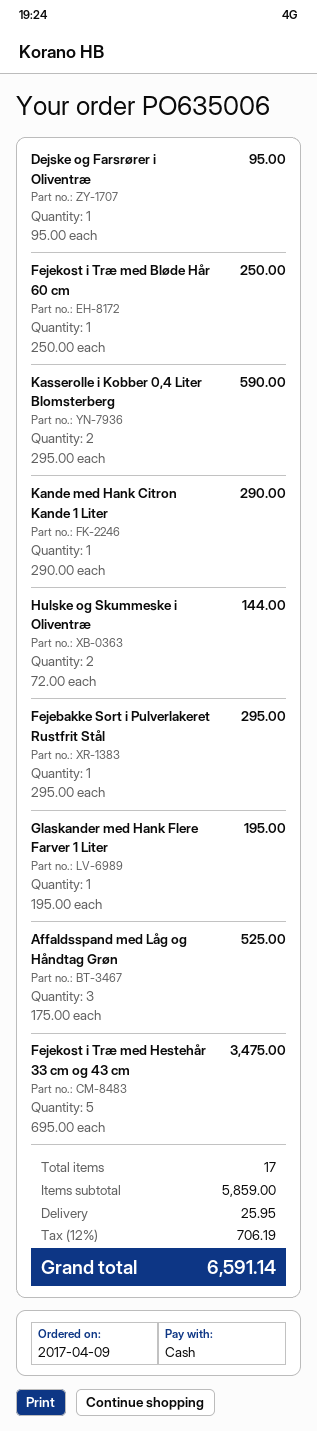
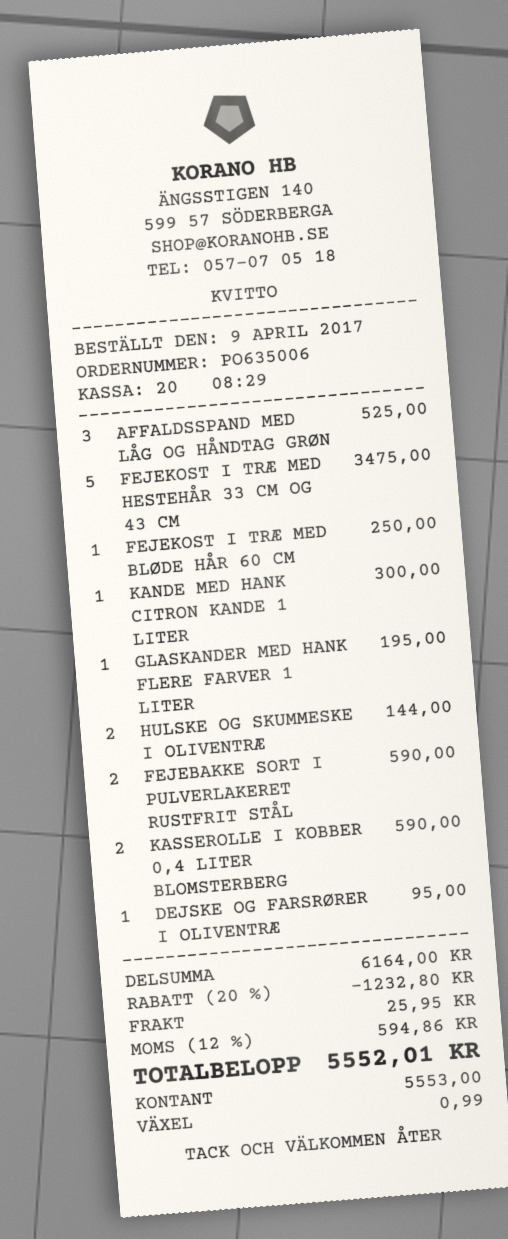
Kande med Hank Citron Kande 1 Liter: 1 for 290.00 -> 1 for 300.00
Fejebakke Sort i Pulverlakeret Rustfrit Stål: 1 for 295.00 -> 2 for 590.00
subtotal: 5859.00 -> 6164.00
discount: none -> 20% = 1232.80
tax: 12% = 706.19 -> 12% = 594.86
total: 6591.14 -> 5552.01

